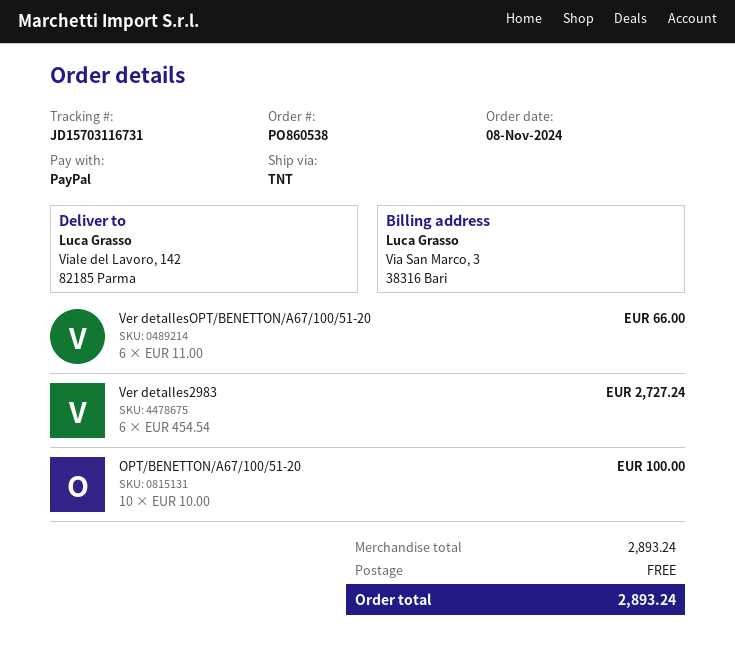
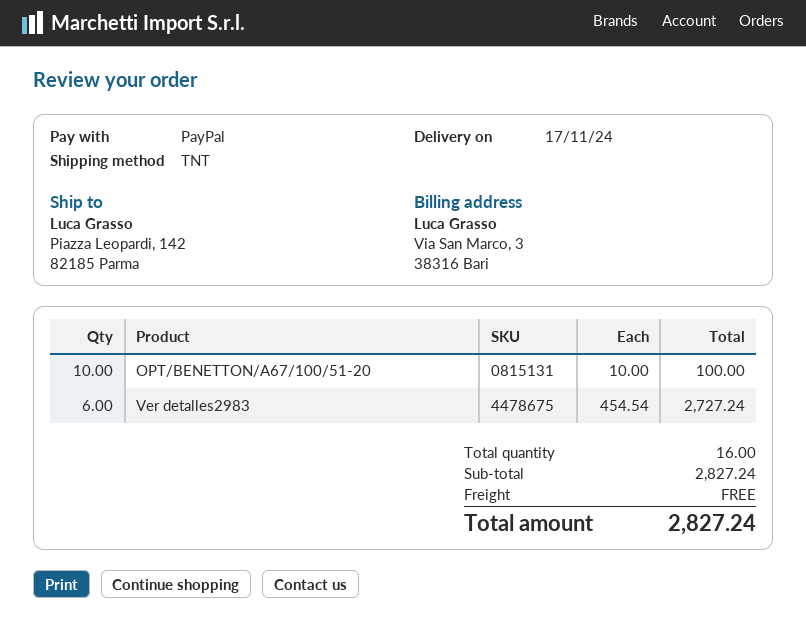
ship to: Viale del Lavoro, 142, 82185 Parma -> Piazza Leopardi, 142, 82185 Parma
Ver detallesOPT/BENETTON/A67/100/51-20: 6 x 11.00 = 66.00 -> none
subtotal: 2893.24 -> 2827.24
total: 2893.24 -> 2827.24

